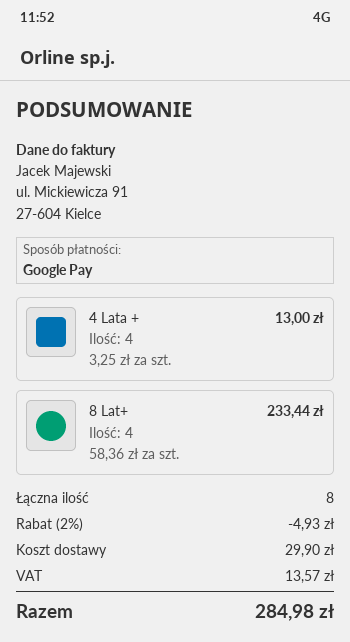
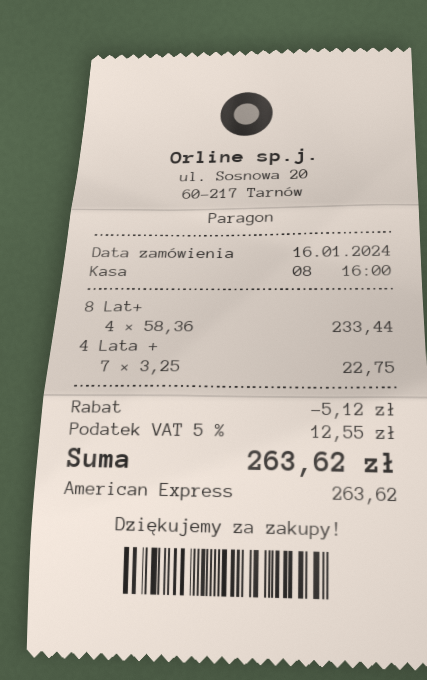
payment method: Google Pay -> American Express
4 Lata +: 4 x 3.25 = 13.00 -> 7 x 3.25 = 22.75
discount: 4.93 -> 5.12
shipping: 29.90 -> none
tax: 13.57 -> 12.55
total: 284.98 -> 263.62

